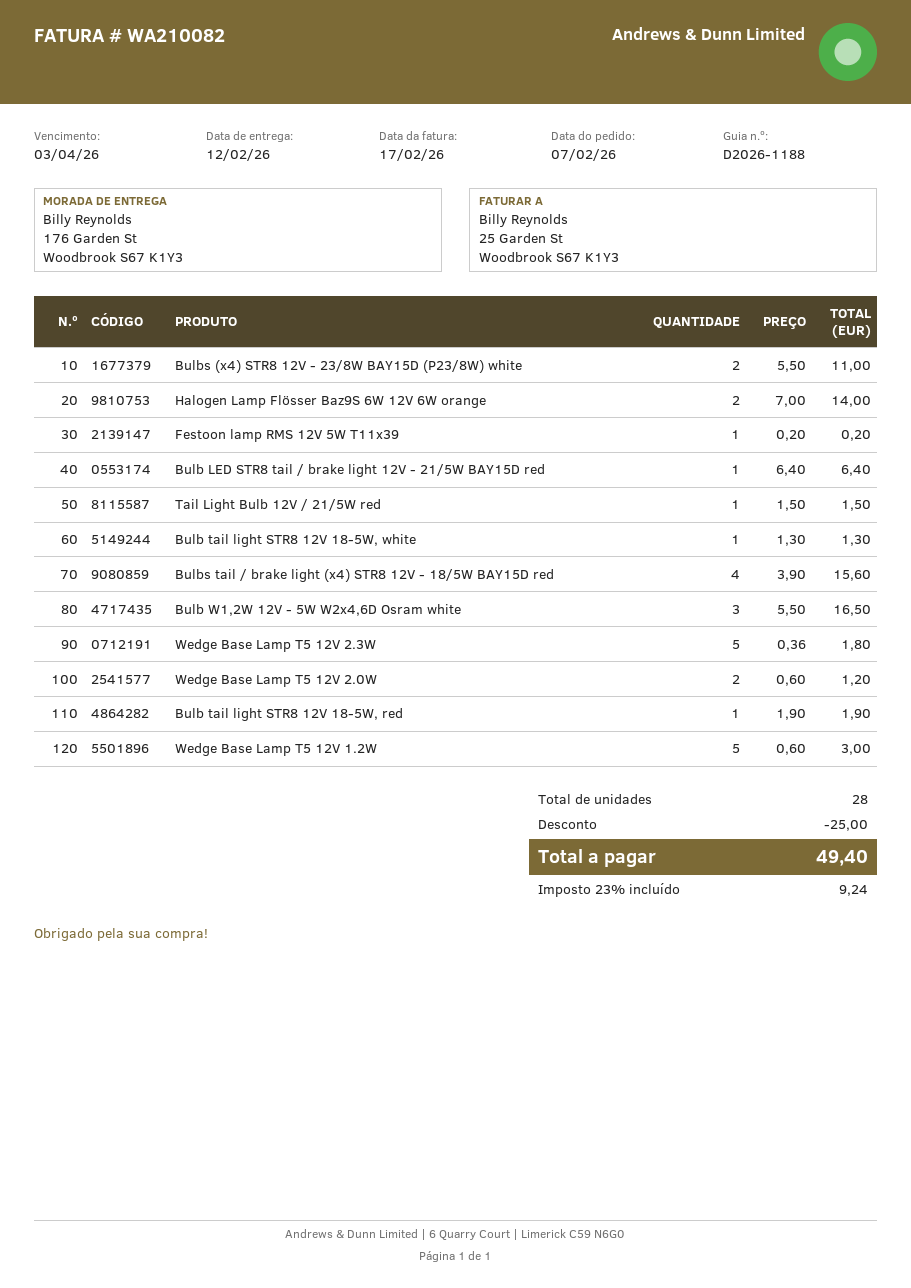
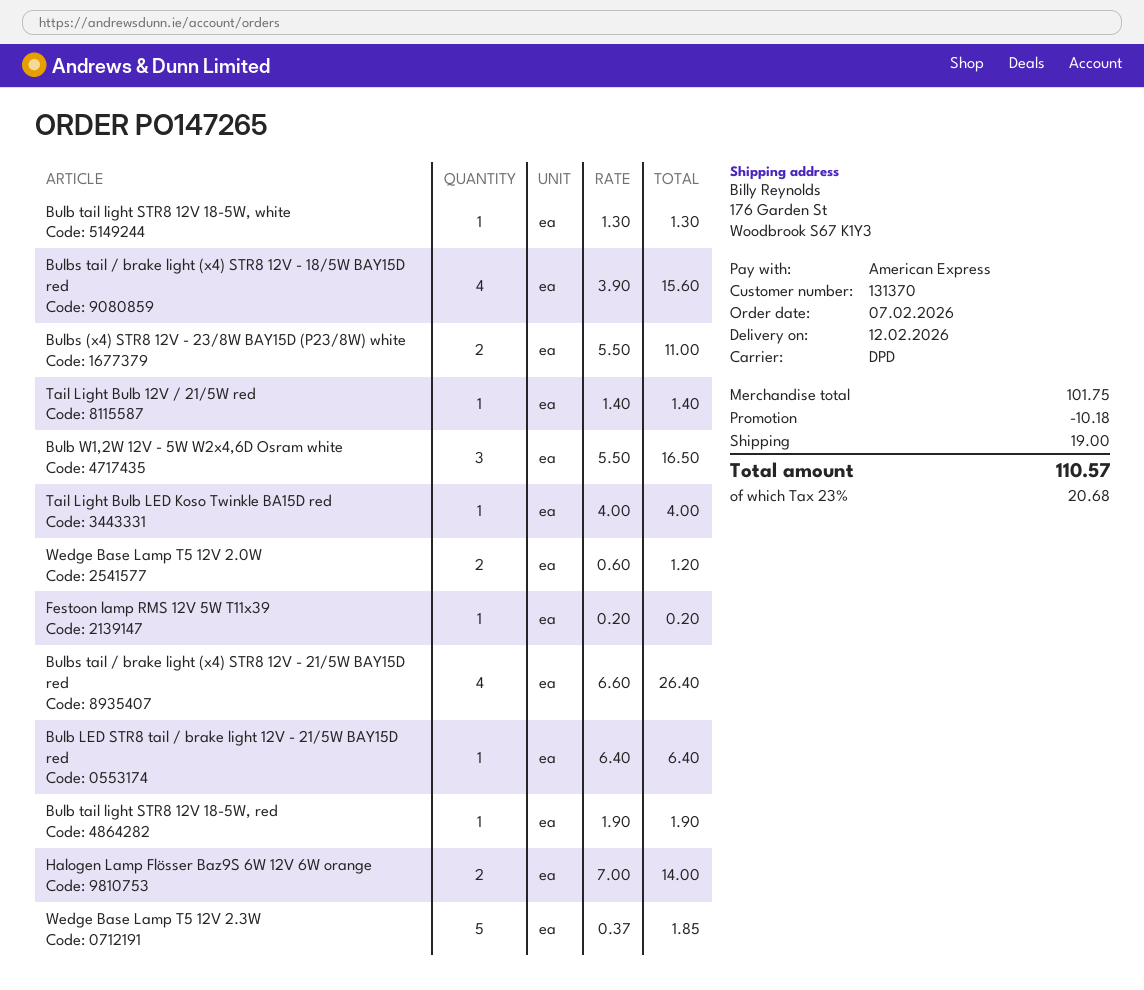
Tail Light Bulb 12V / 21/5W red: 1 x 1.50 = 1.50 -> 1 x 1.40 = 1.40
Wedge Base Lamp T5 12V 2.3W: 5 x 0.36 = 1.80 -> 5 x 0.37 = 1.85
Wedge Base Lamp T5 12V 1.2W: 5 x 0.60 = 3.00 -> none
Tail Light Bulb LED Koso Twinkle BA15D red: none -> 1 x 4.00 = 4.00
Bulbs tail / brake light (x4) STR8 12V - 21/5W BAY15D red: none -> 4 x 6.60 = 26.40
discount: 25.00 -> 10.18
shipping: none -> 19.00
tax: 23% = 9.24 -> 23% = 20.68
total: 49.40 -> 110.57

